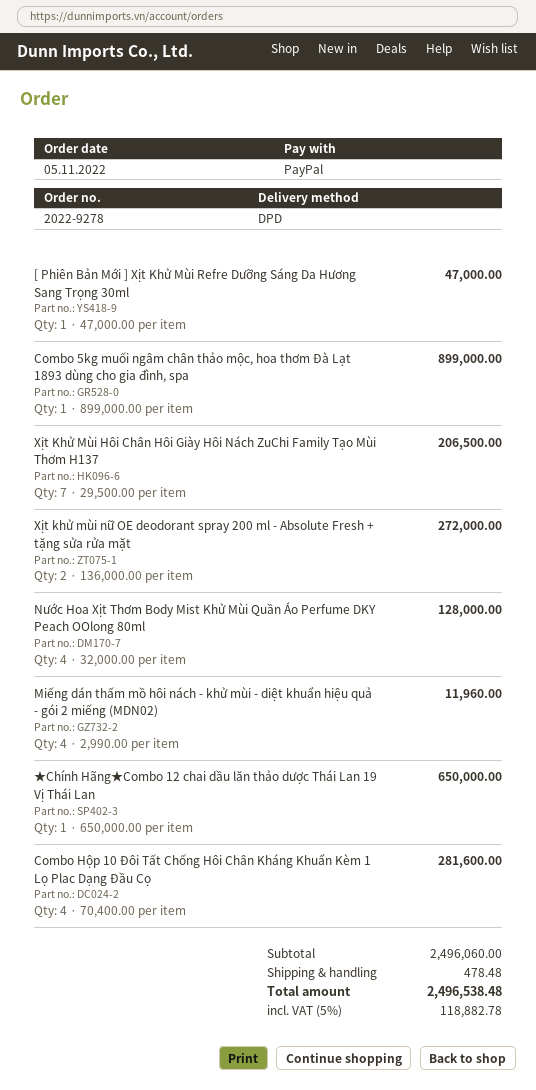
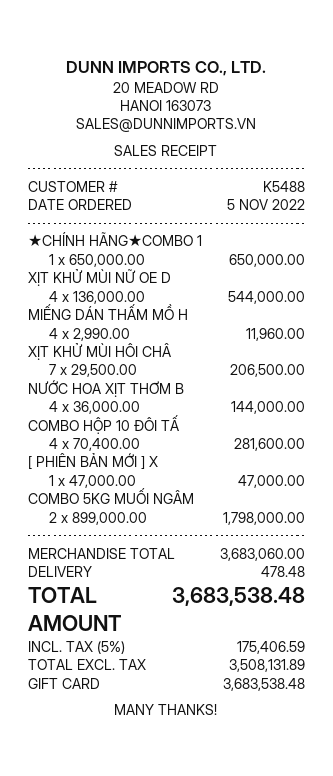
payment method: PayPal -> gift card
Combo 5kg muối ngâm chân thảo mộc, hoa thơm Đà Lạt 1893 dùng cho gia đình, spa: 1 x 899000.00 = 899000.00 -> 2 x 899000.00 = 1798000.00
Xịt khử mùi nữ OE deodorant spray 200 ml - Absolute Fresh + tặng sửa rửa mặt: 2 x 136000.00 = 272000.00 -> 4 x 136000.00 = 544000.00
Nước Hoa Xịt Thơm Body Mist Khử Mùi Quần Áo Perfume DKY Peach OOlong 80ml: 4 x 32000.00 = 128000.00 -> 4 x 36000.00 = 144000.00
subtotal: 2496060.00 -> 3683060.00
tax: 5% = 118882.78 -> 5% = 175406.59
total: 2496538.48 -> 3683538.48

